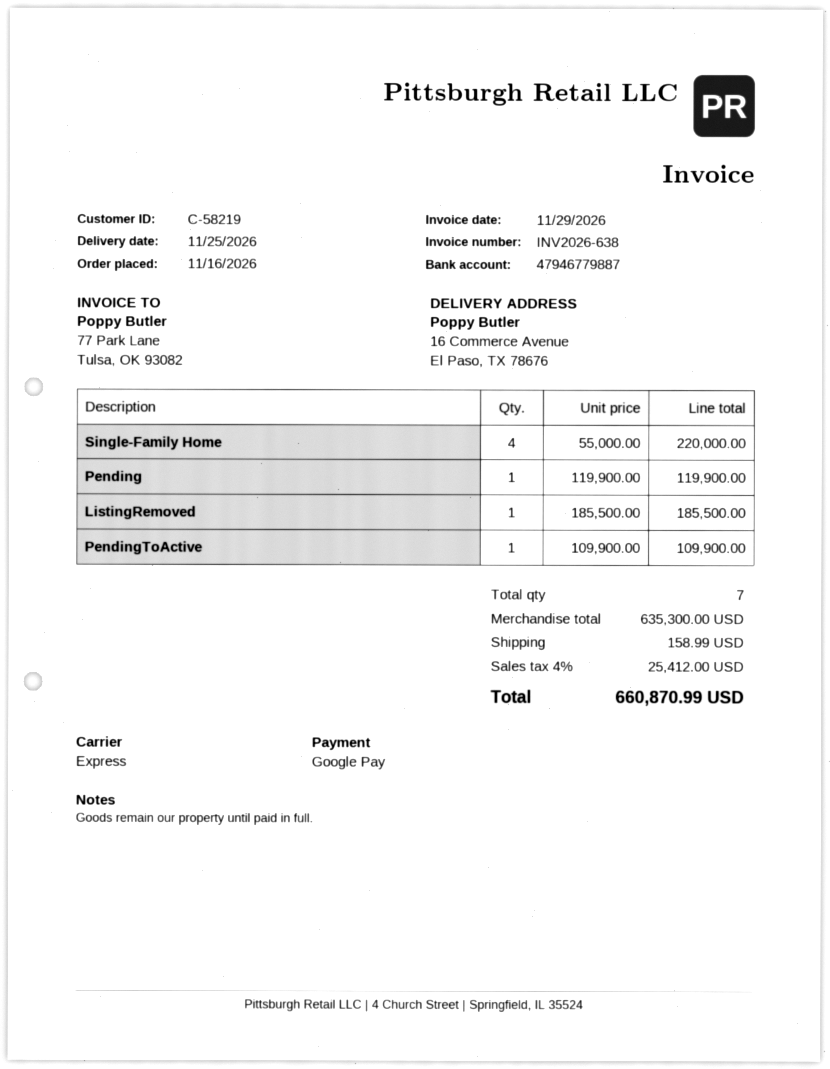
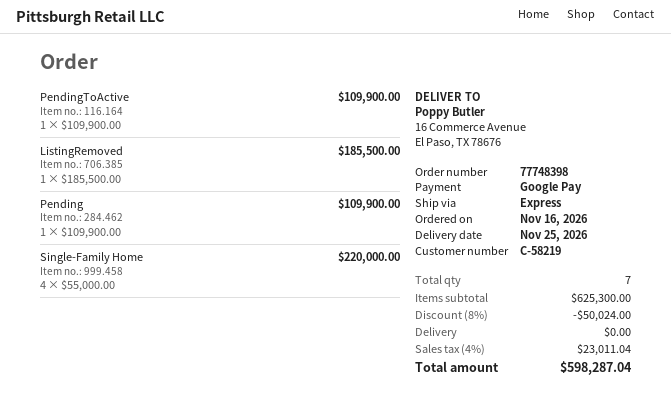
Pending: 1 x 119900.00 = 119900.00 -> 1 x 109900.00 = 109900.00
subtotal: 635300.00 -> 625300.00
discount: none -> 8% = 50024.00
shipping: 158.99 -> 0.00
tax: 4% = 25412.00 -> 4% = 23011.04
total: 660870.99 -> 598287.04

